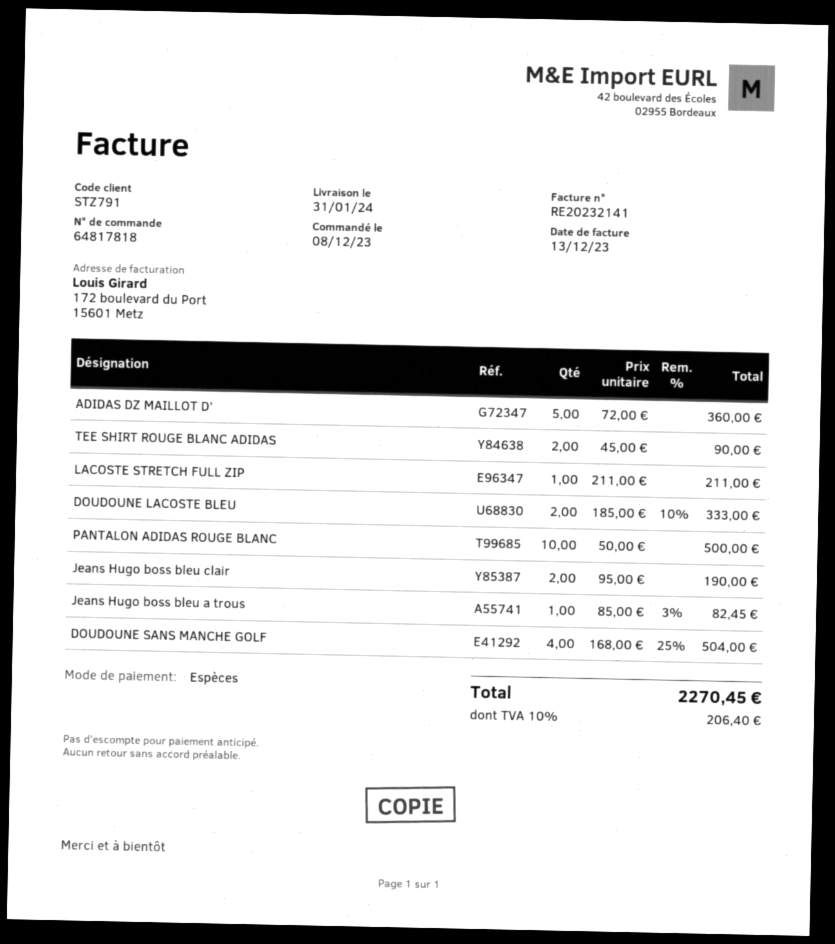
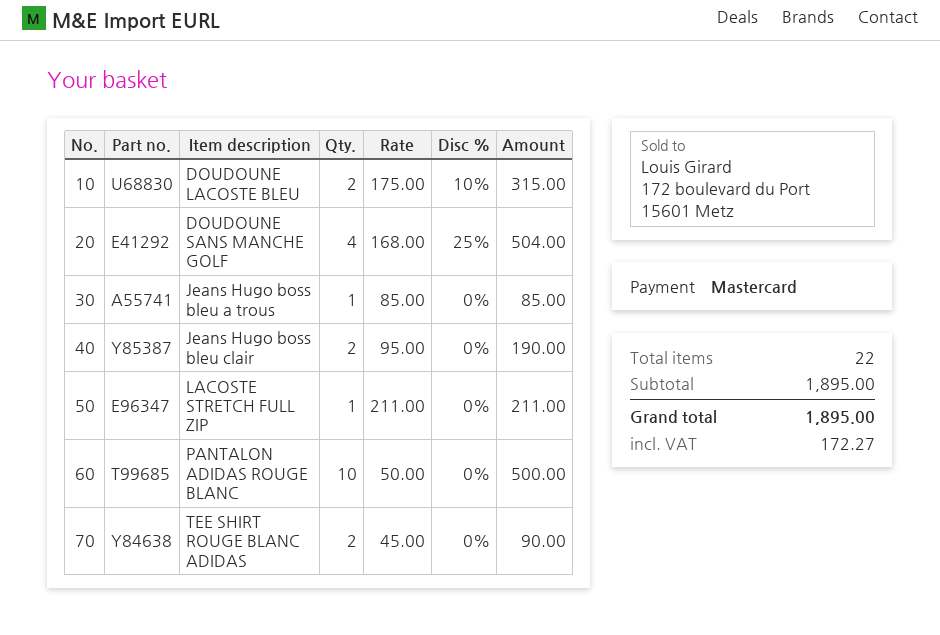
payment method: cash -> Mastercard
ADIDAS DZ MAILLOT D': 5 x 72.00 = 360.00 -> none
DOUDOUNE LACOSTE BLEU: 2 x 185.00 - 10% = 333.00 -> 2 x 175.00 - 10% = 315.00
Jeans Hugo boss bleu a trous: 1 x 85.00 - 3% = 82.45 -> 1 x 85.00 = 85.00
tax: 206.40 -> 172.27
total: 2270.45 -> 1895.00

